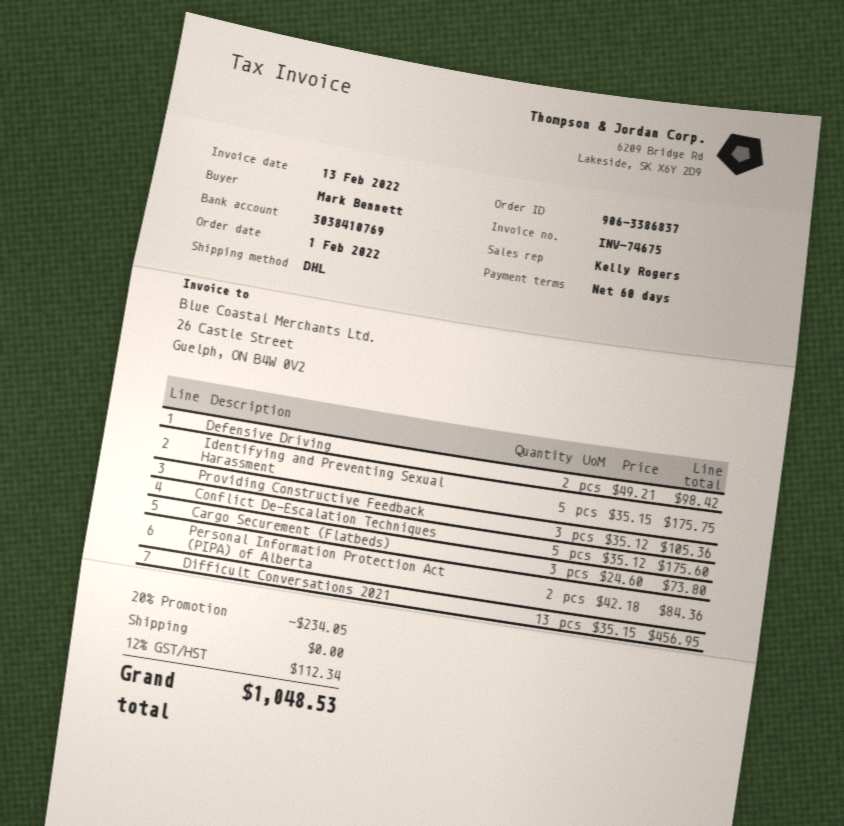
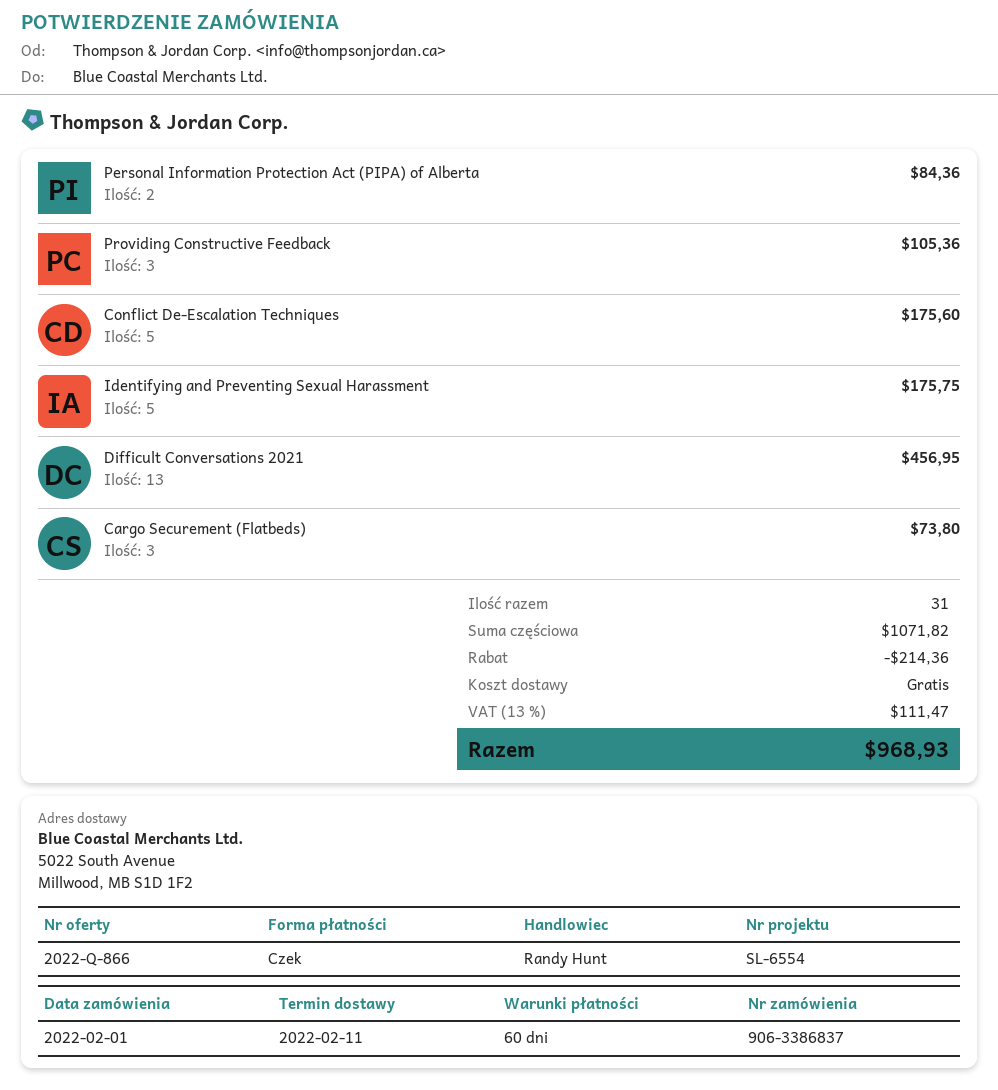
sales rep: Kelly Rogers -> Randy Hunt
Defensive Driving: 2 for 98.42 -> none
discount: 234.05 -> 214.36
tax: 12% = 112.34 -> 13% = 111.47
total: 1048.53 -> 968.93

